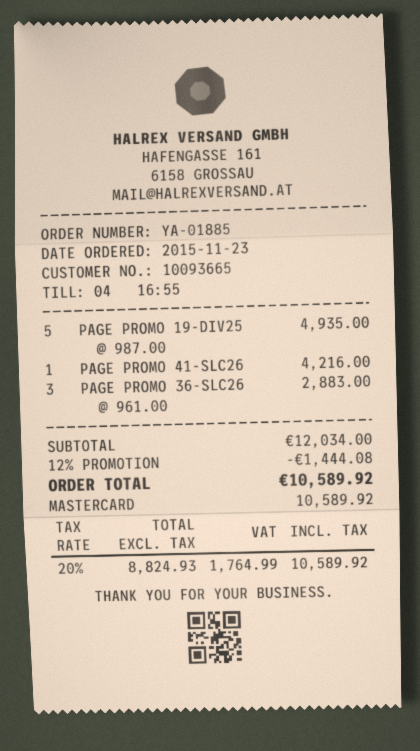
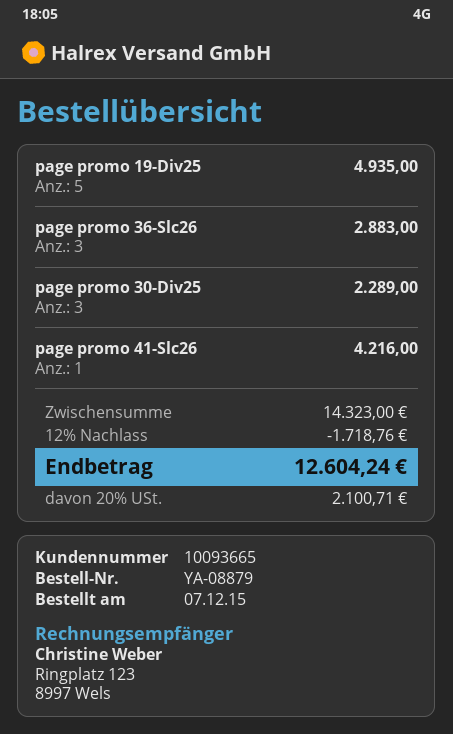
order number: YA-01885 -> YA-08879
order date: 2015-11-23 -> 2015-12-07
page promo 30-Div25: none -> 3 for 2289.00
subtotal: 12034.00 -> 14323.00
discount: 12% = 1444.08 -> 12% = 1718.76
tax: 20% = 1764.99 -> 20% = 2100.71
total: 10589.92 -> 12604.24

